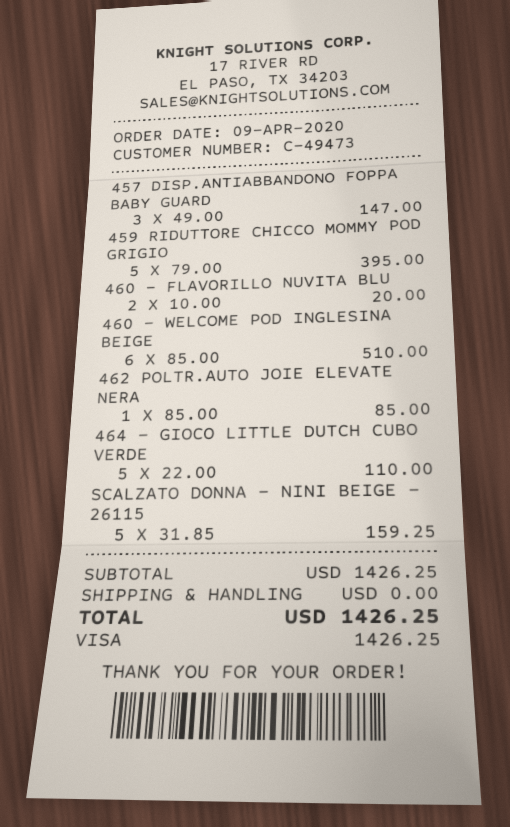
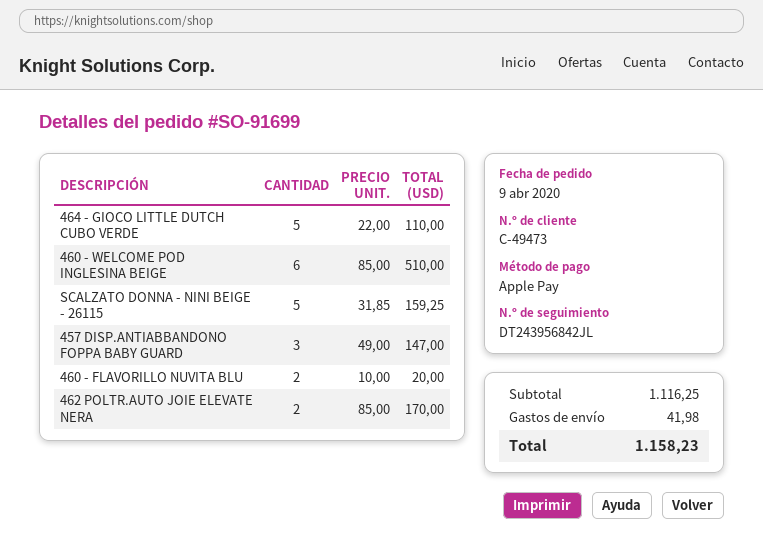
payment method: Visa -> Apple Pay
459 RIDUTTORE CHICCO MOMMY POD GRIGIO: 5 x 79.00 = 395.00 -> none
462 POLTR.AUTO JOIE ELEVATE NERA: 1 x 85.00 = 85.00 -> 2 x 85.00 = 170.00
subtotal: 1426.25 -> 1116.25
shipping: 0.00 -> 41.98
total: 1426.25 -> 1158.23

